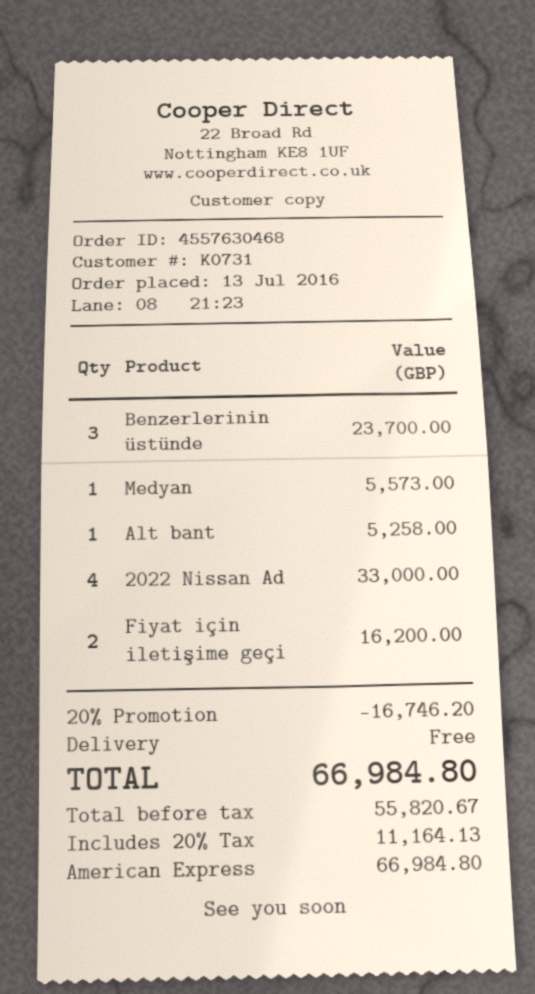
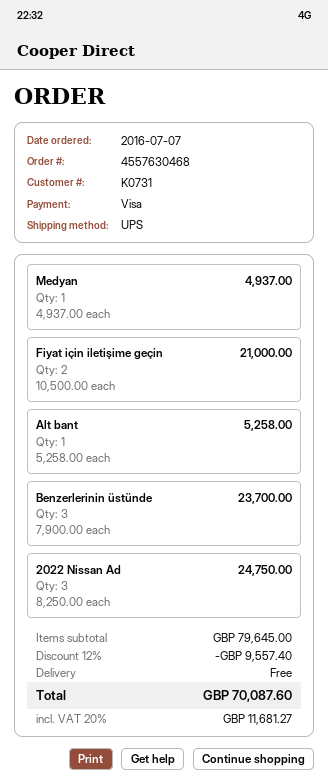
order date: 2016-07-13 -> 2016-07-07
payment method: American Express -> Visa
Medyan: 1 for 5573.00 -> 1 for 4937.00
2022 Nissan Ad: 4 for 33000.00 -> 3 for 24750.00
Fiyat için iletişime geçi: 2 for 16200.00 -> 2 for 21000.00
discount: 20% = 16746.20 -> 12% = 9557.40
tax: 20% = 11164.13 -> 20% = 11681.27
total: 66984.80 -> 70087.60

